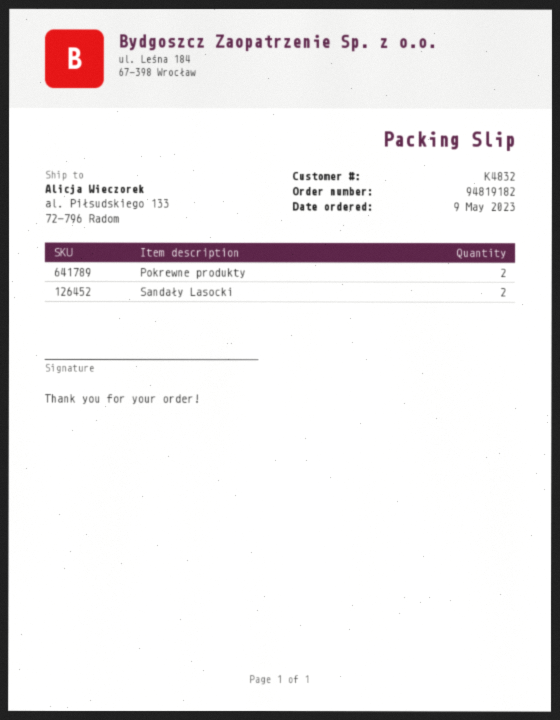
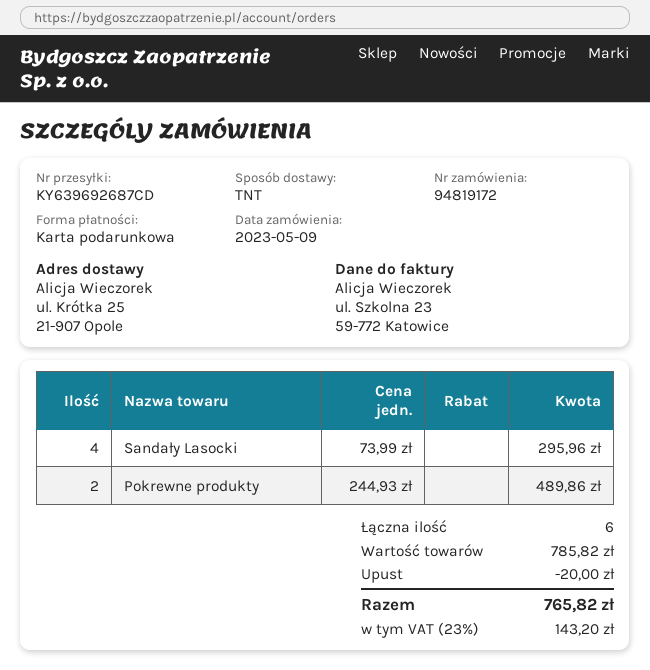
order number: 94819182 -> 94819172
ship to: al. Piłsudskiego 133, 72-796 Radom -> ul. Krótka 25, 21-907 Opole
Sandały Lasocki: 2 -> 4

